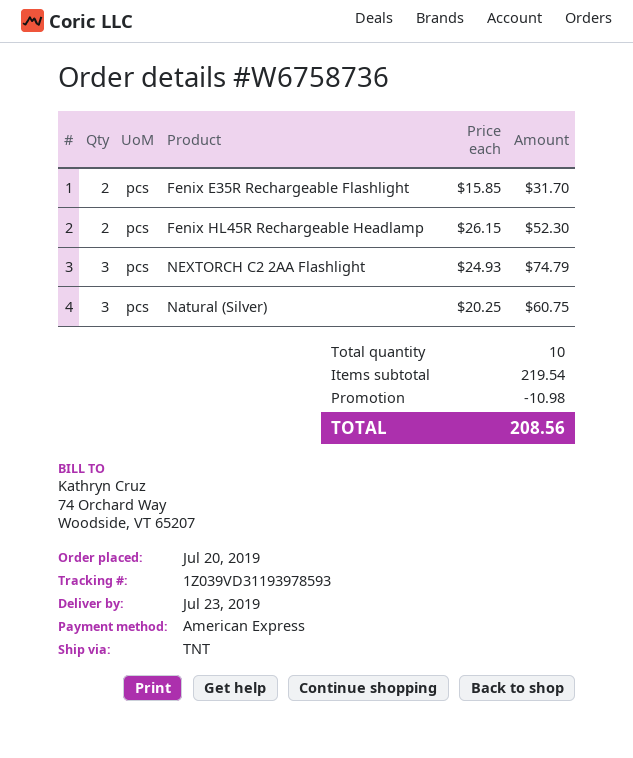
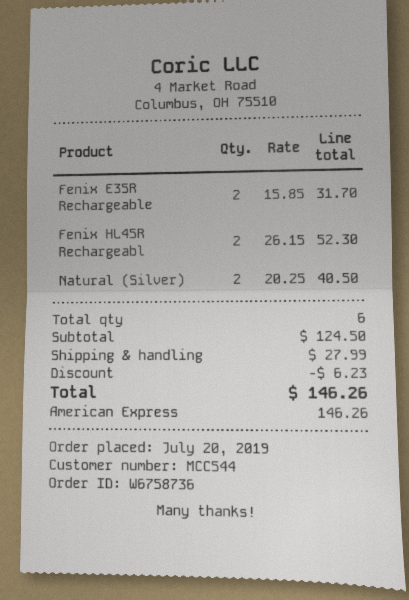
NEXTORCH C2 2AA Flashlight: 3 x 24.93 = 74.79 -> none
Natural (Silver): 3 x 20.25 = 60.75 -> 2 x 20.25 = 40.50
total quantity: 10 -> 6
subtotal: 219.54 -> 124.50
discount: 10.98 -> 6.23
shipping: none -> 27.99
total: 208.56 -> 146.26

